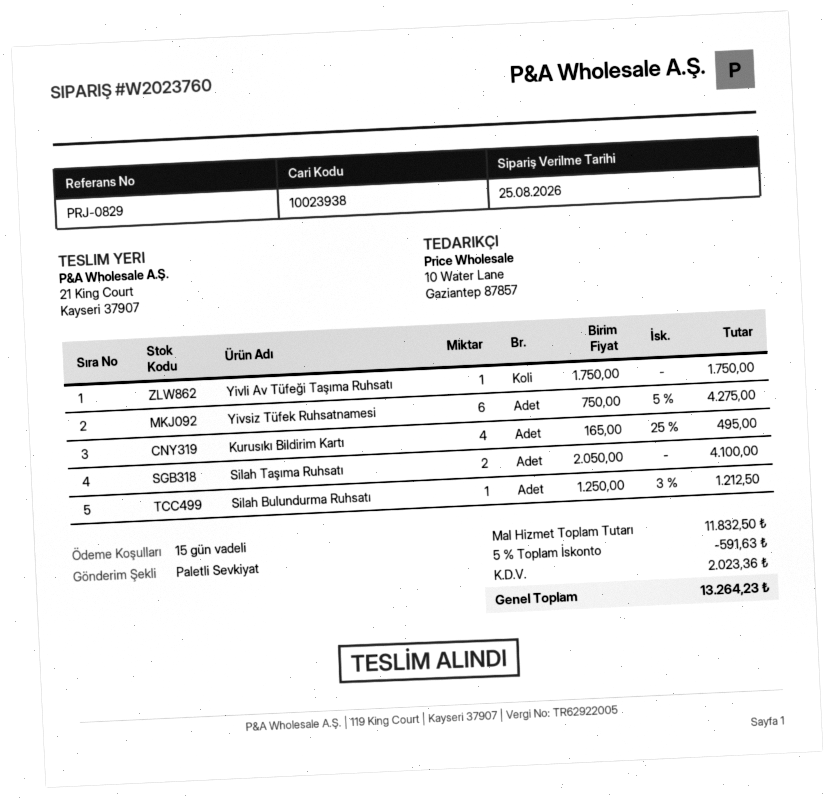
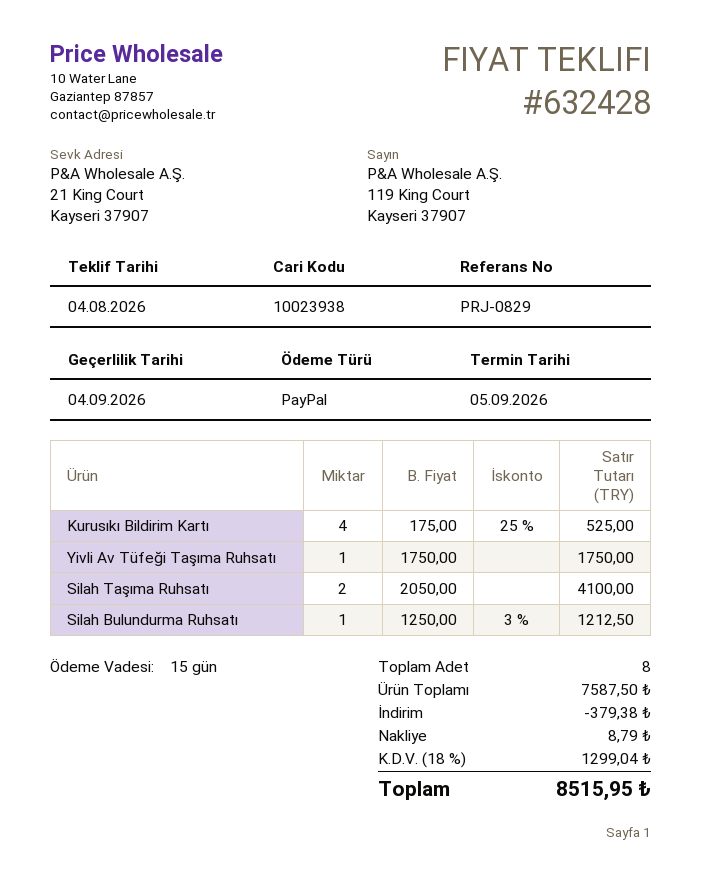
Yivsiz Tüfek Ruhsatnamesi: 6 x 750.00 - 5% = 4275.00 -> none
Kurusıkı Bildirim Kartı: 4 x 165.00 - 25% = 495.00 -> 4 x 175.00 - 25% = 525.00
subtotal: 11832.50 -> 7587.50
discount: 591.63 -> 379.38
shipping: none -> 8.79
tax: 2023.36 -> 1299.04
total: 13264.23 -> 8515.95

